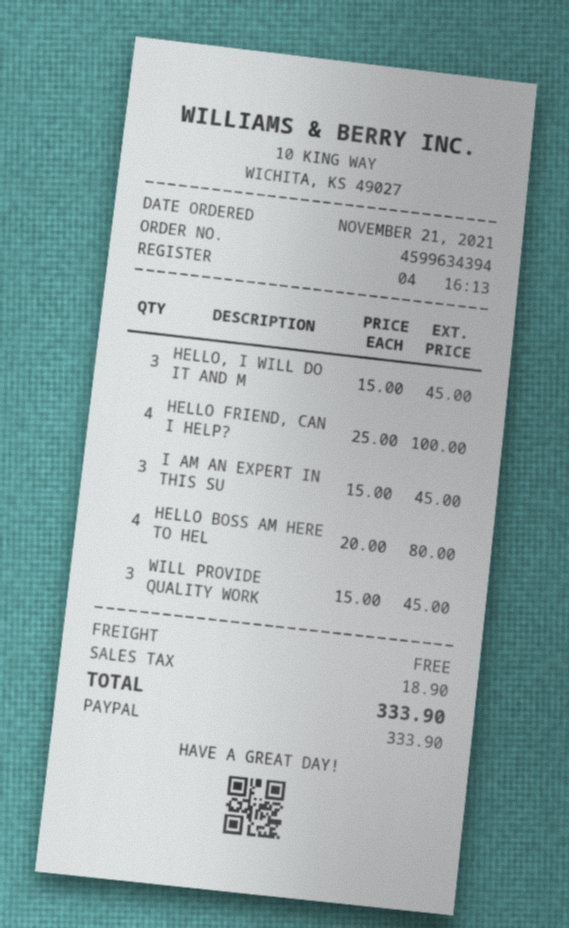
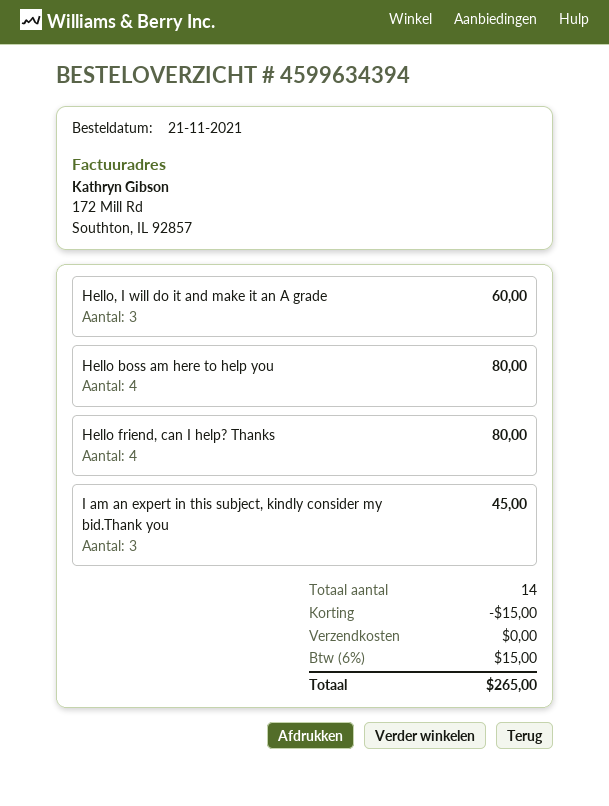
HELLO, I WILL DO IT AND M: 3 for 45.00 -> 3 for 60.00
HELLO FRIEND, CAN I HELP?: 4 for 100.00 -> 4 for 80.00
WILL PROVIDE QUALITY WORK: 3 for 45.00 -> none
discount: none -> 15.00
tax: 18.90 -> 15.00
total: 333.90 -> 265.00

